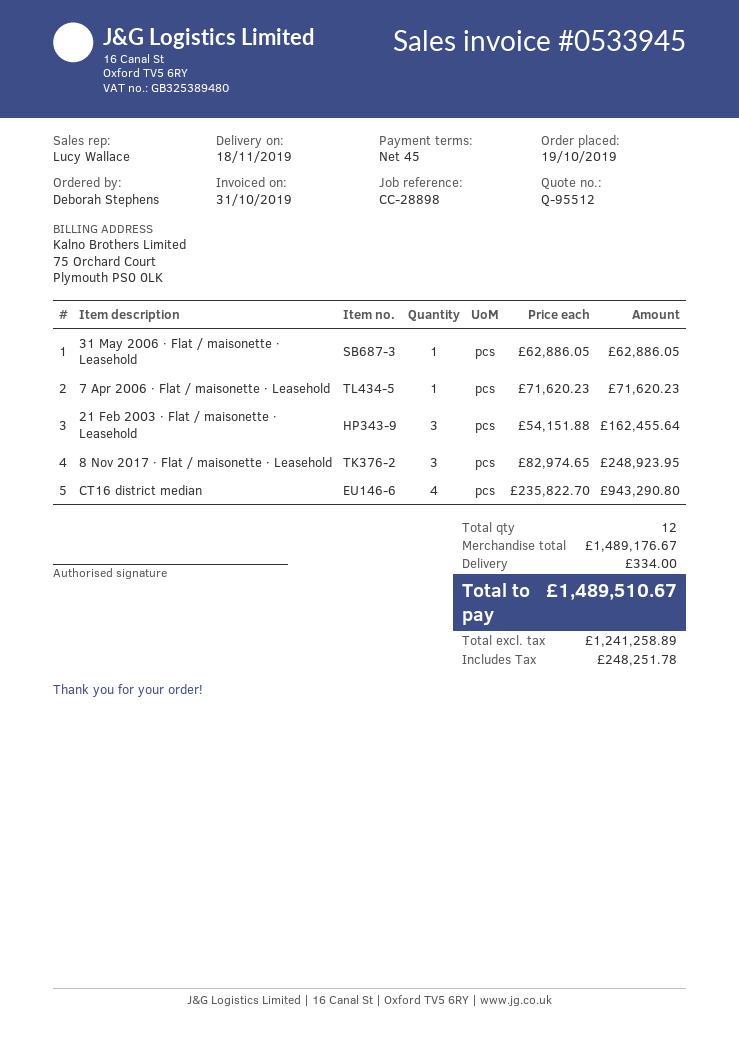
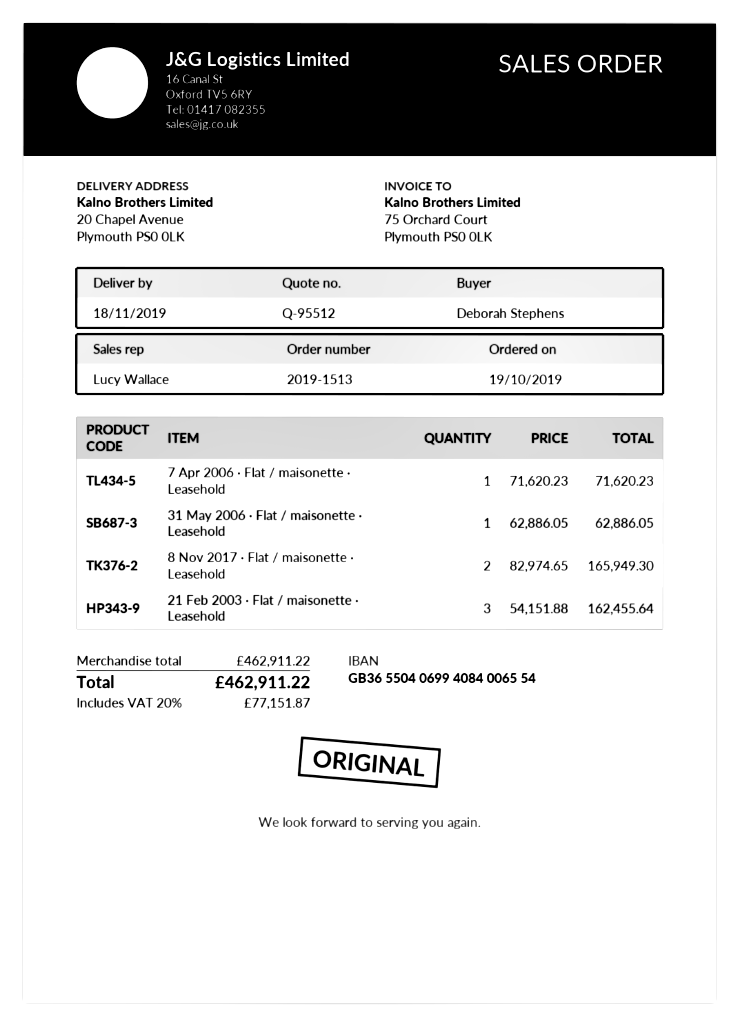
8 Nov 2017 · Flat / maisonette · Leasehold: 3 x 82974.65 = 248923.95 -> 2 x 82974.65 = 165949.30
CT16 district median: 4 x 235822.70 = 943290.80 -> none
subtotal: 1489176.67 -> 462911.22
shipping: 334.00 -> none
tax: 248251.78 -> 77151.87
total: 1489510.67 -> 462911.22

